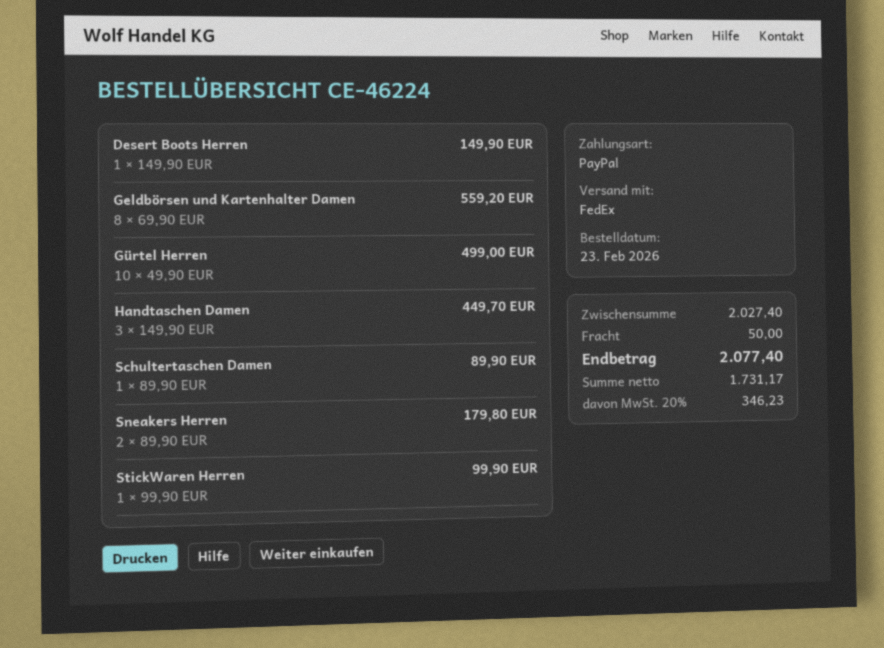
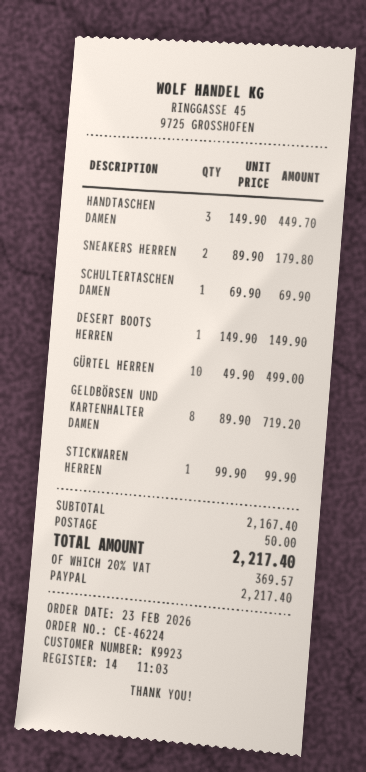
Geldbörsen und Kartenhalter Damen: 8 x 69.90 = 559.20 -> 8 x 89.90 = 719.20
Schultertaschen Damen: 1 x 89.90 = 89.90 -> 1 x 69.90 = 69.90
subtotal: 2027.40 -> 2167.40
tax: 20% = 346.23 -> 20% = 369.57
total: 2077.40 -> 2217.40

